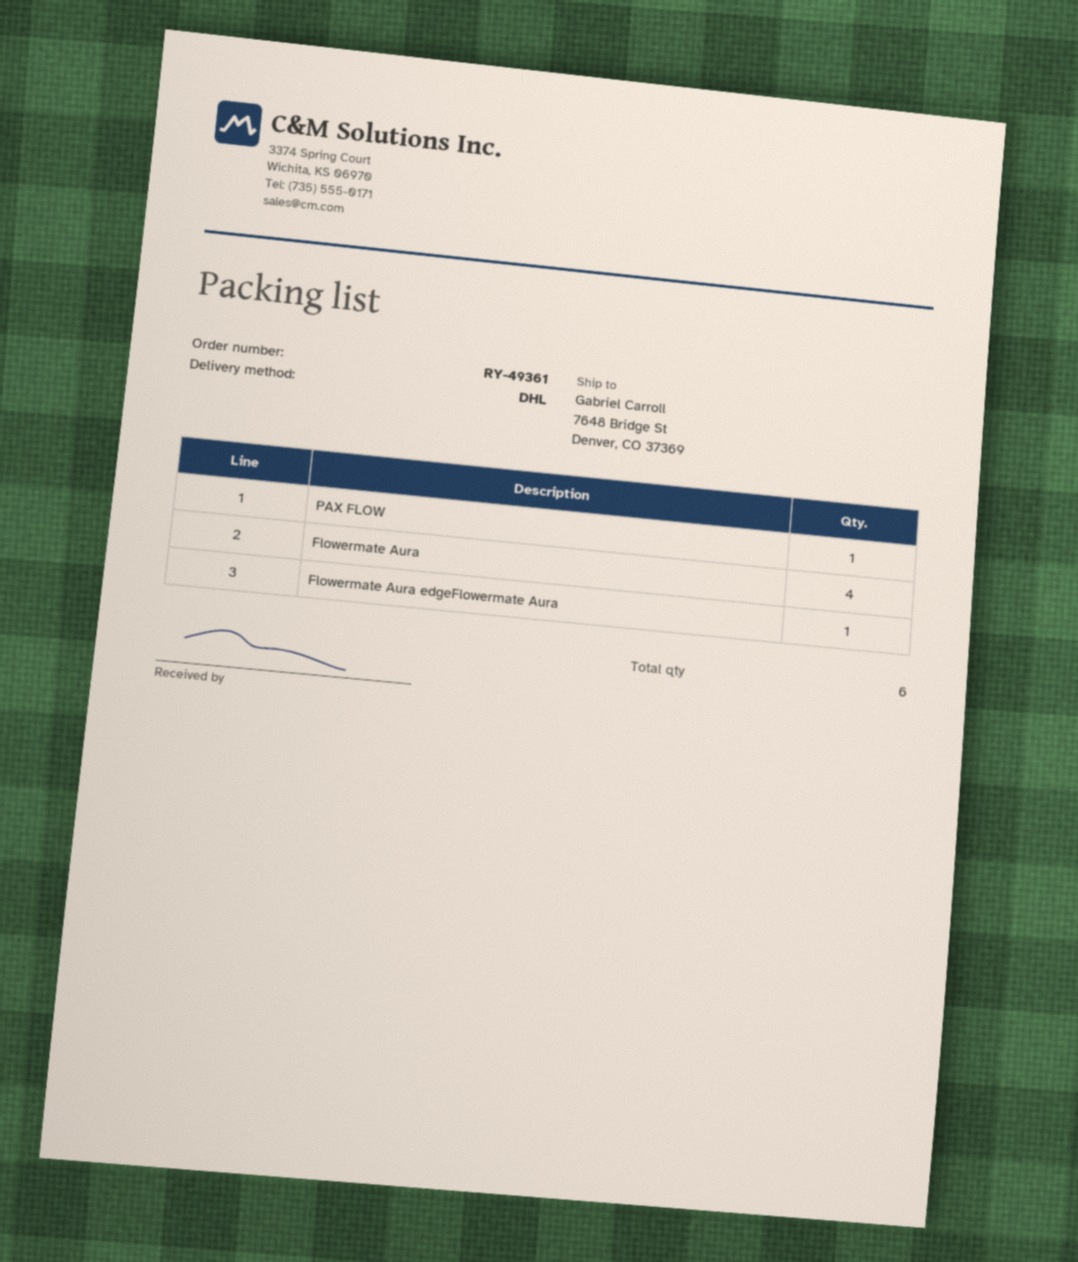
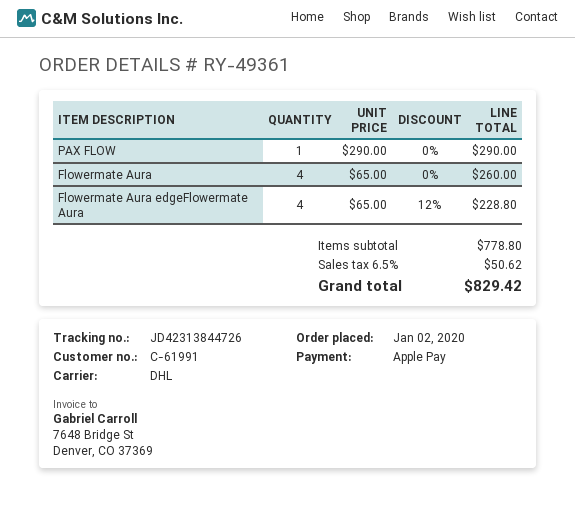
Flowermate Aura edgeFlowermate Aura: 1 -> 4

